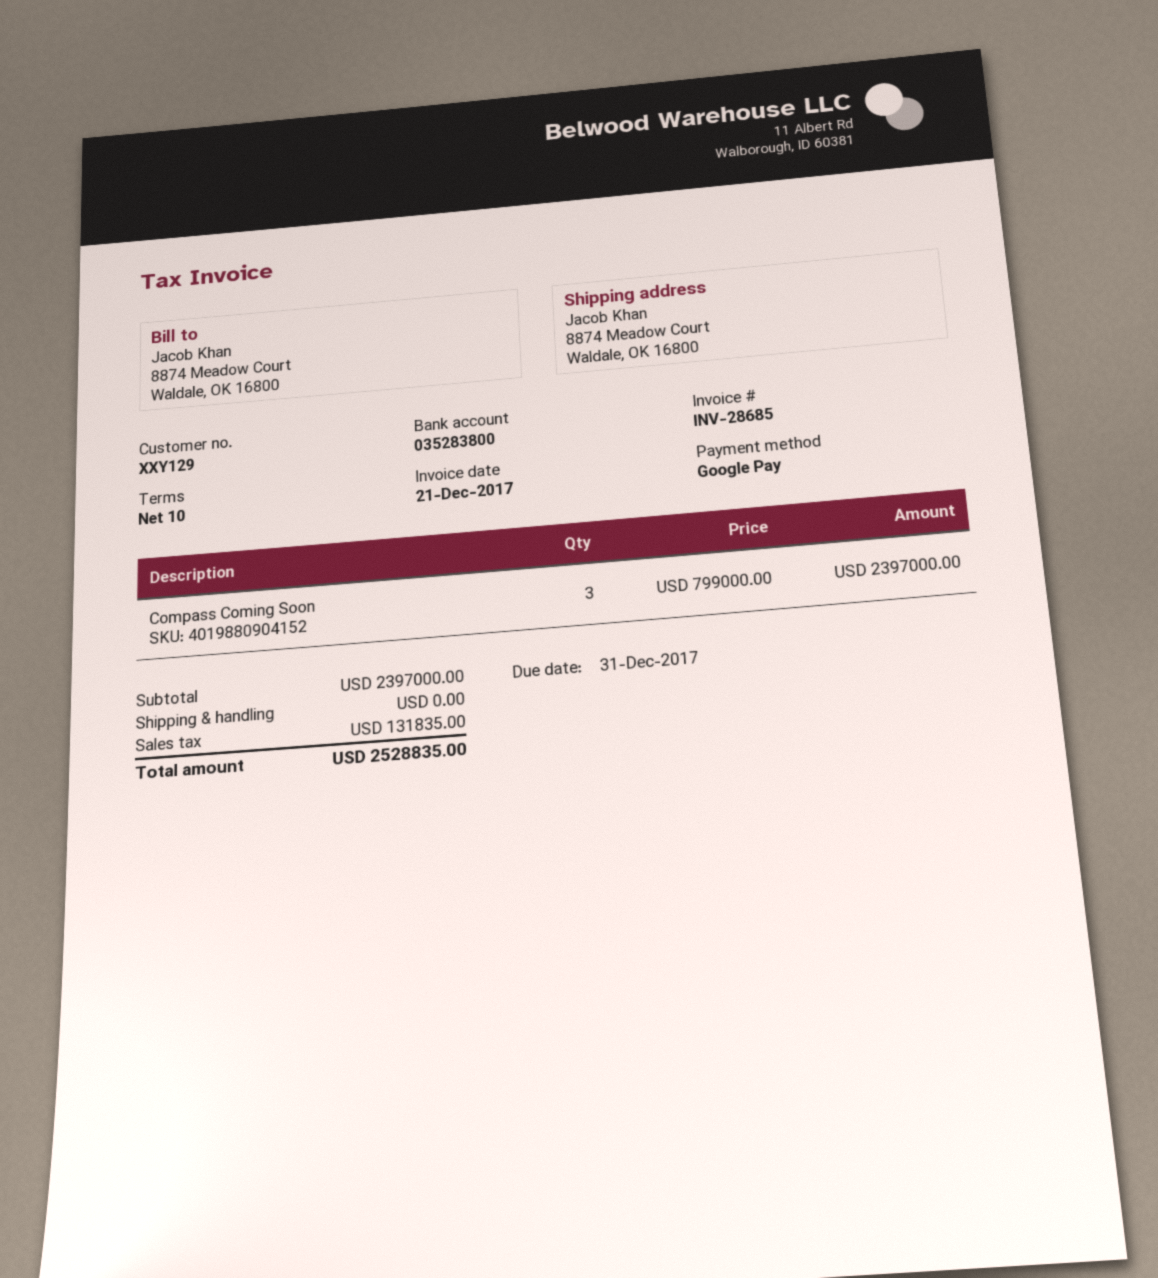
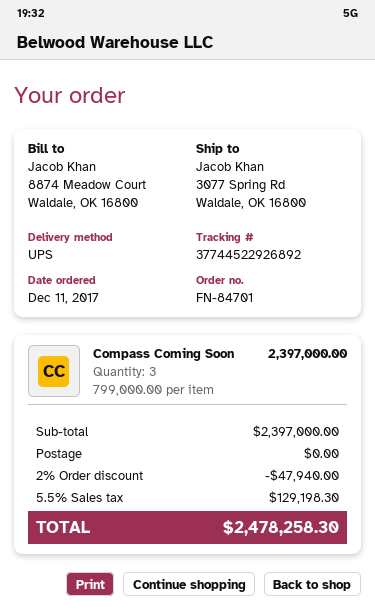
ship to: 8874 Meadow Court, Waldale, OK 16800 -> 3077 Spring Rd, Waldale, OK 16800
discount: none -> 2% = 47940.00
tax: 131835.00 -> 129198.30
total: 2528835.00 -> 2478258.30

